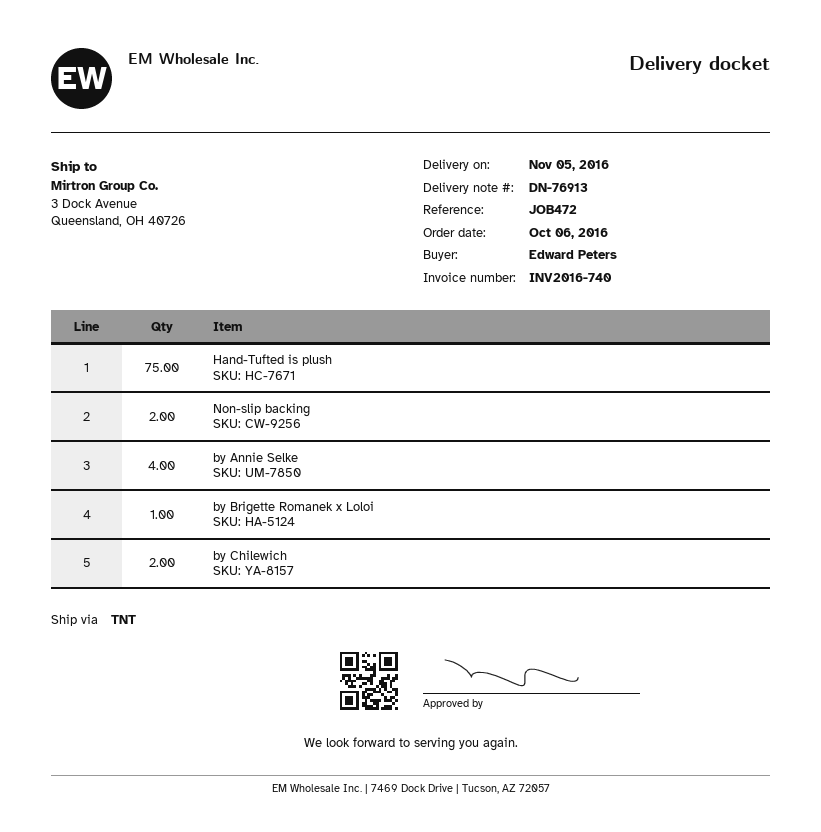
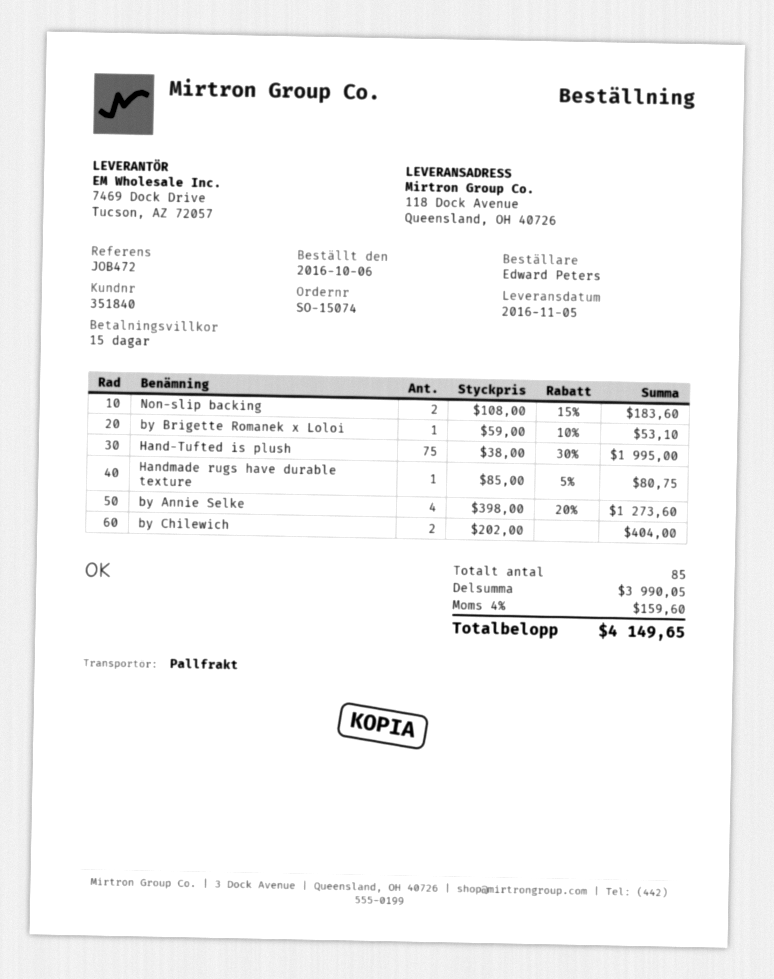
shipping method: TNT -> pallet freight
ship to: 3 Dock Avenue, Queensland, OH 40726 -> 118 Dock Avenue, Queensland, OH 40726
Handmade rugs have durable texture: none -> 1

